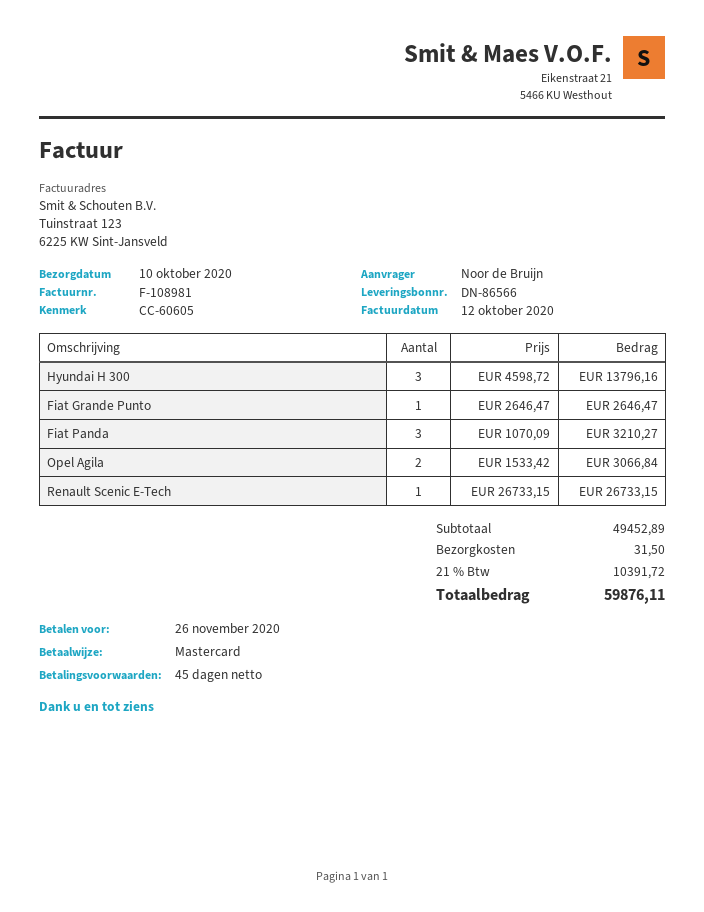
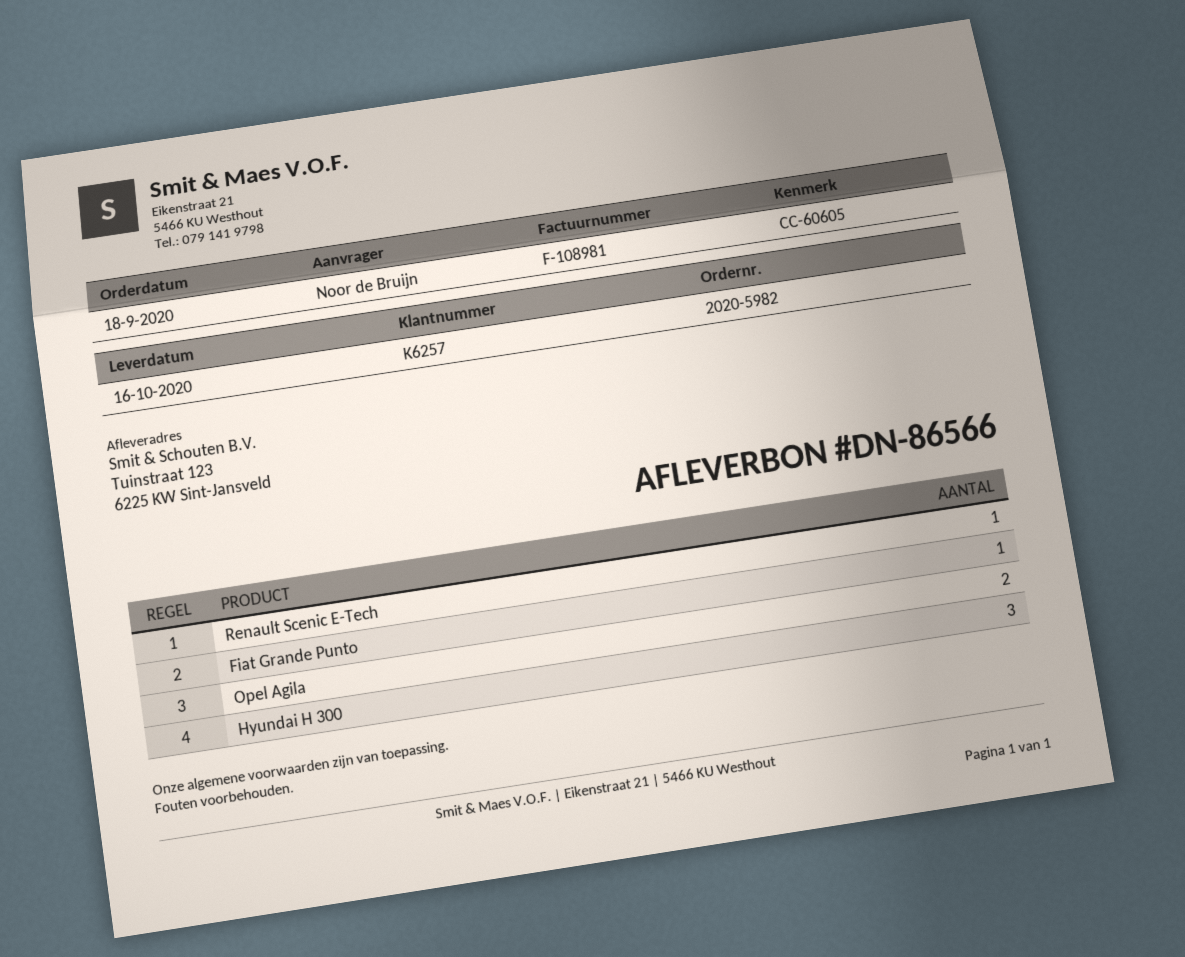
delivery date: 2020-10-10 -> 2020-10-16
Fiat Panda: 3 -> none

